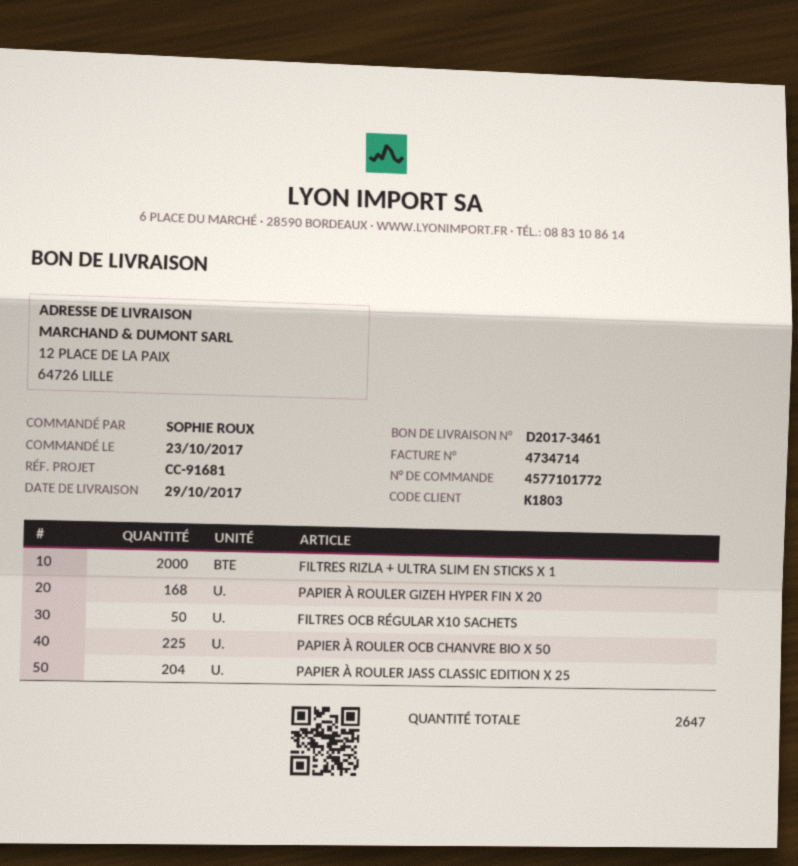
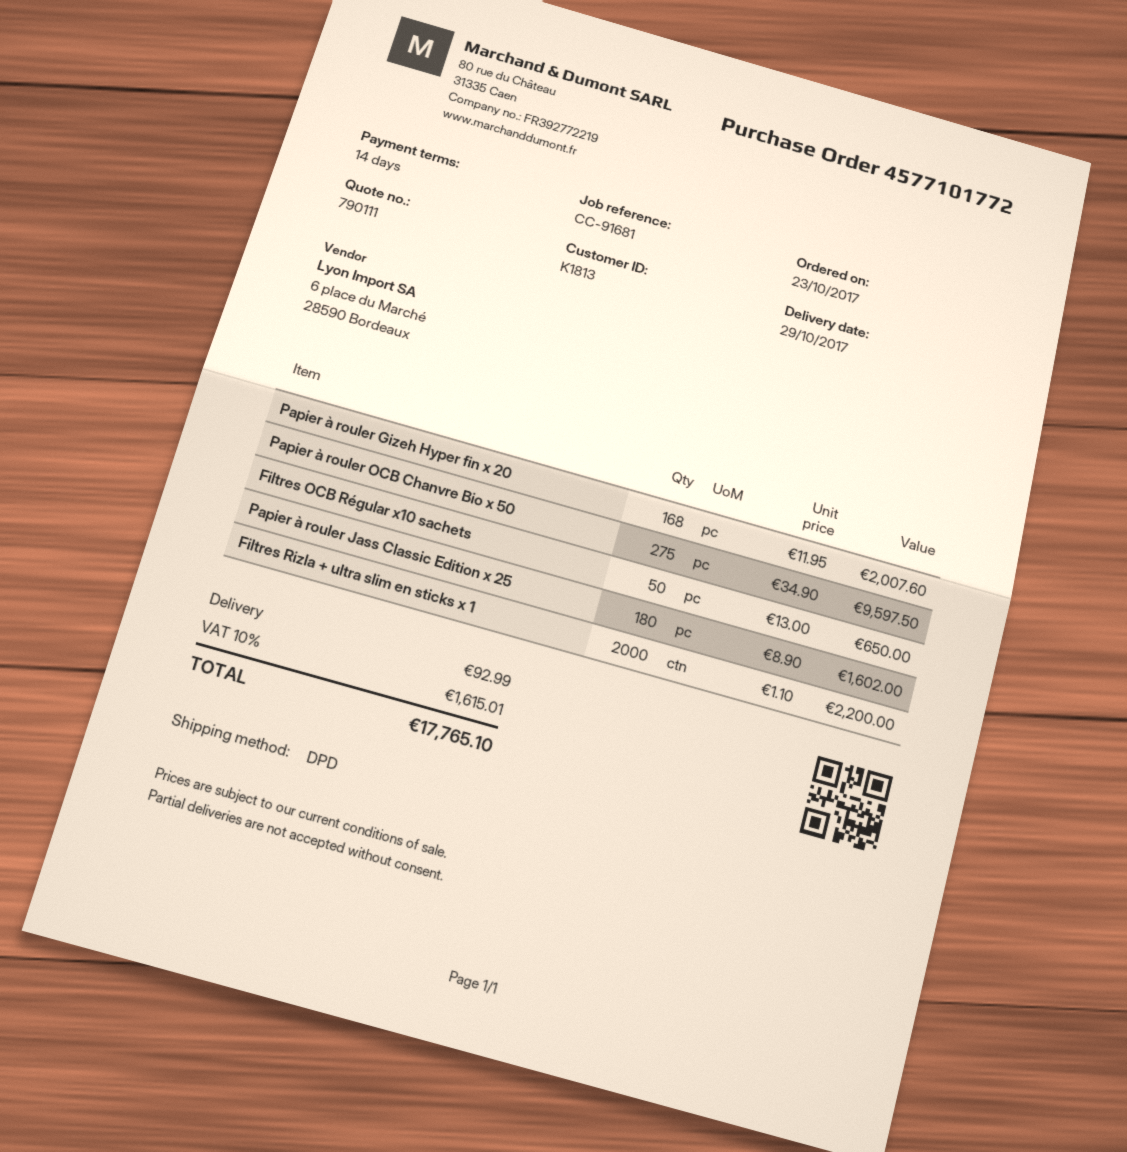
customer number: K1803 -> K1813
PAPIER À ROULER OCB CHANVRE BIO X 50: 225 -> 275
PAPIER À ROULER JASS CLASSIC EDITION X 25: 204 -> 180

